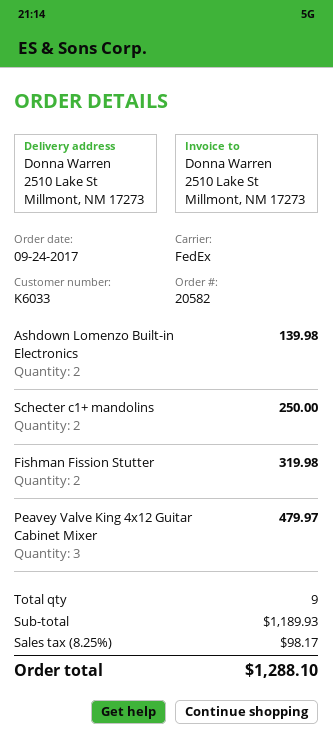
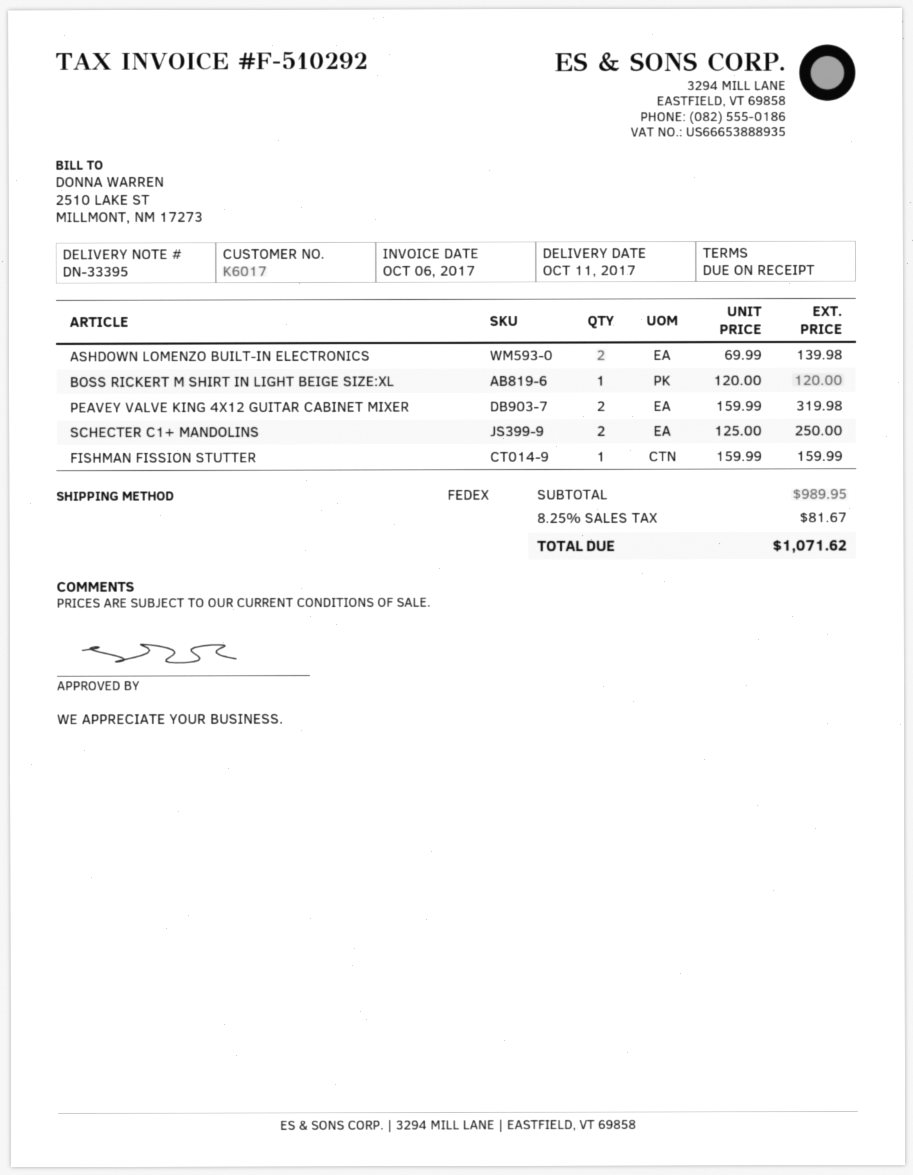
customer number: K6033 -> K6017
Fishman Fission Stutter: 2 for 319.98 -> 1 for 159.99
Peavey Valve King 4x12 Guitar Cabinet Mixer: 3 for 479.97 -> 2 for 319.98
BOSS RICKERT M SHIRT IN LIGHT BEIGE SIZE:XL: none -> 1 for 120.00
subtotal: 1189.93 -> 989.95
tax: 8.25% = 98.17 -> 8.25% = 81.67
total: 1288.10 -> 1071.62

